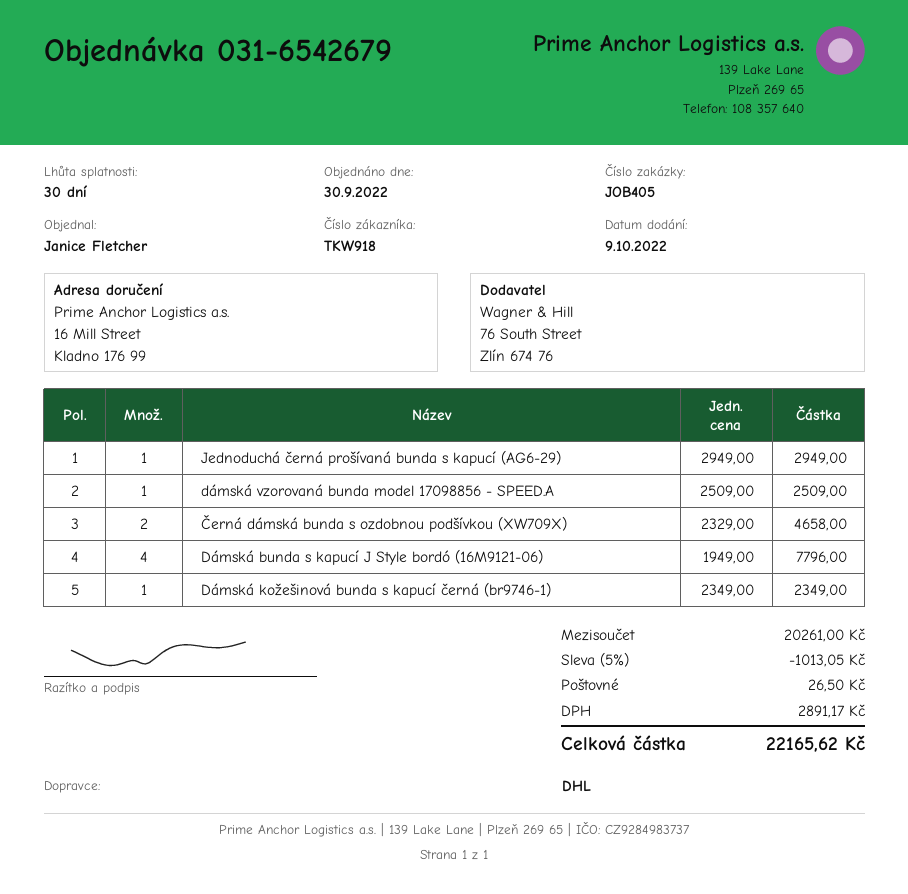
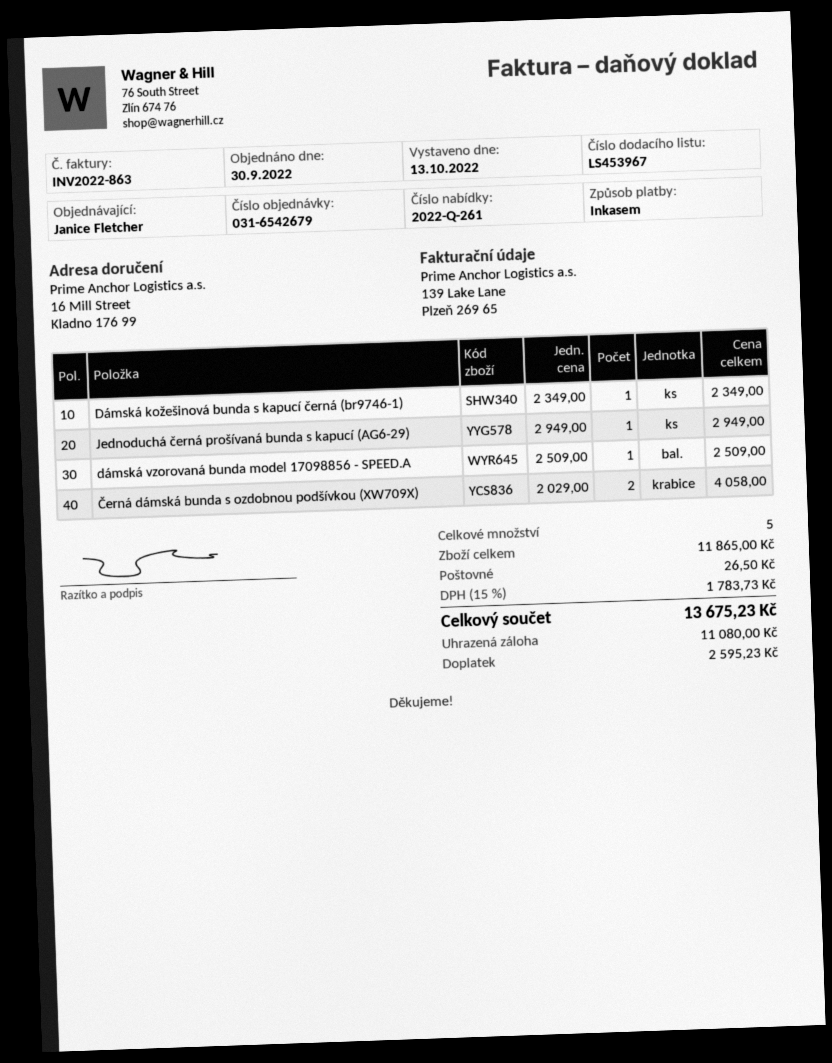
Černá dámská bunda s ozdobnou podšívkou (XW709X): 2 x 2329.00 = 4658.00 -> 2 x 2029.00 = 4058.00
Dámská bunda s kapucí J Style bordó (16M9121-06): 4 x 1949.00 = 7796.00 -> none
subtotal: 20261.00 -> 11865.00
discount: 5% = 1013.05 -> none
tax: 2891.17 -> 1783.73
total: 22165.62 -> 13675.23

